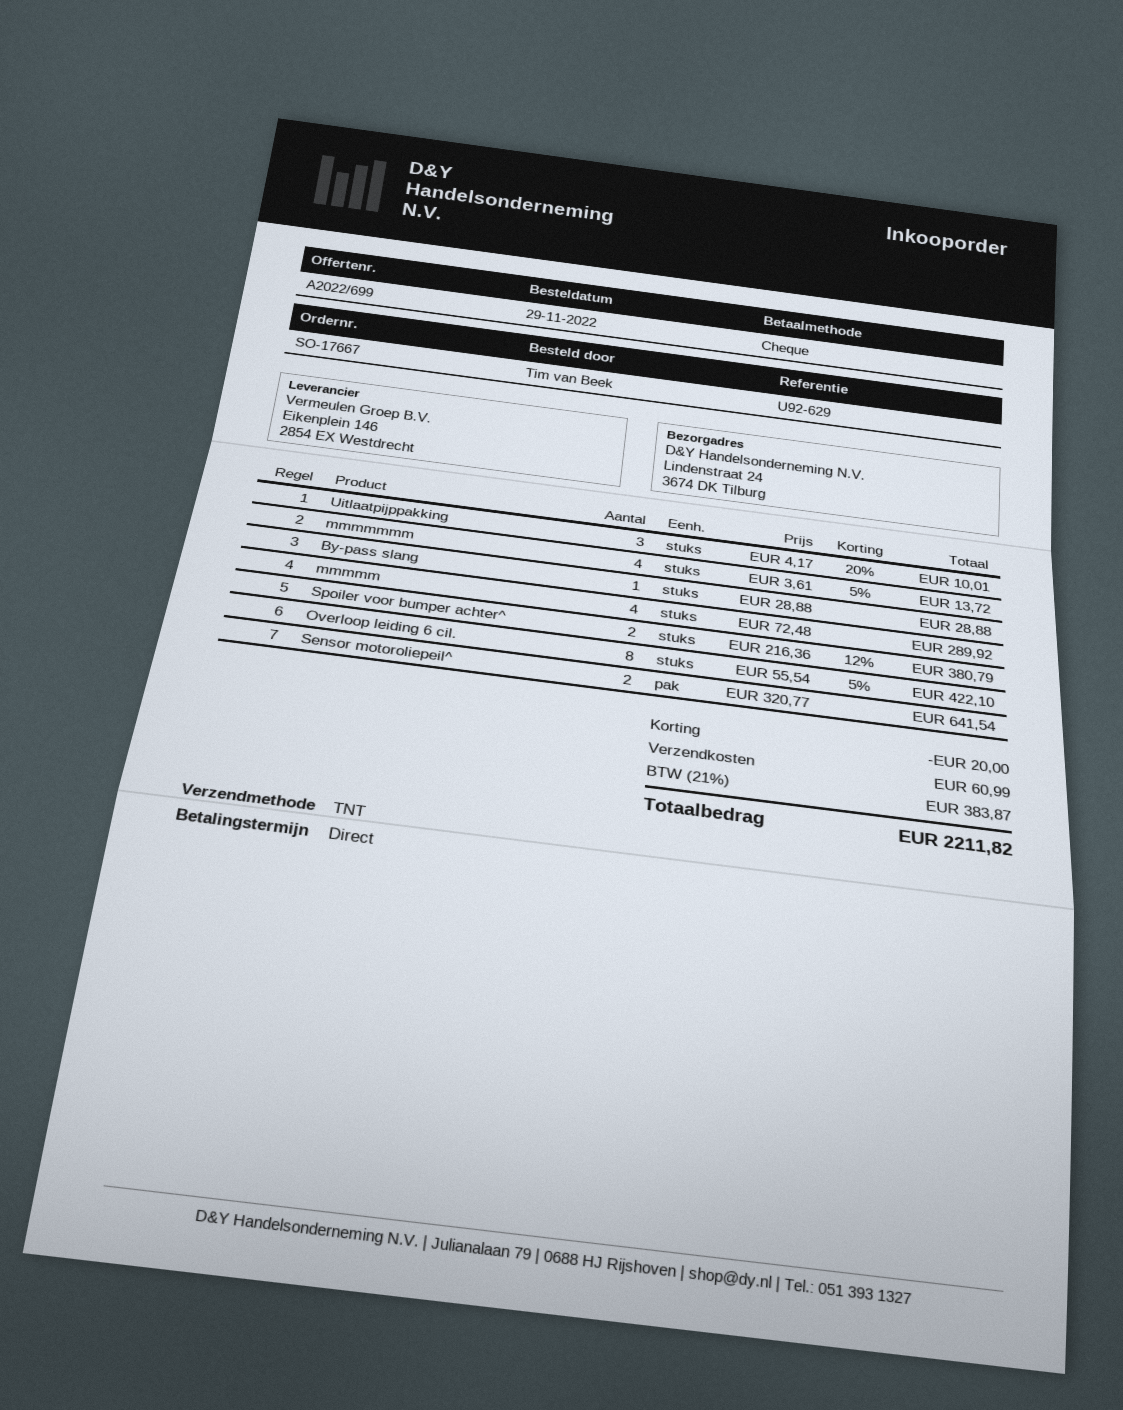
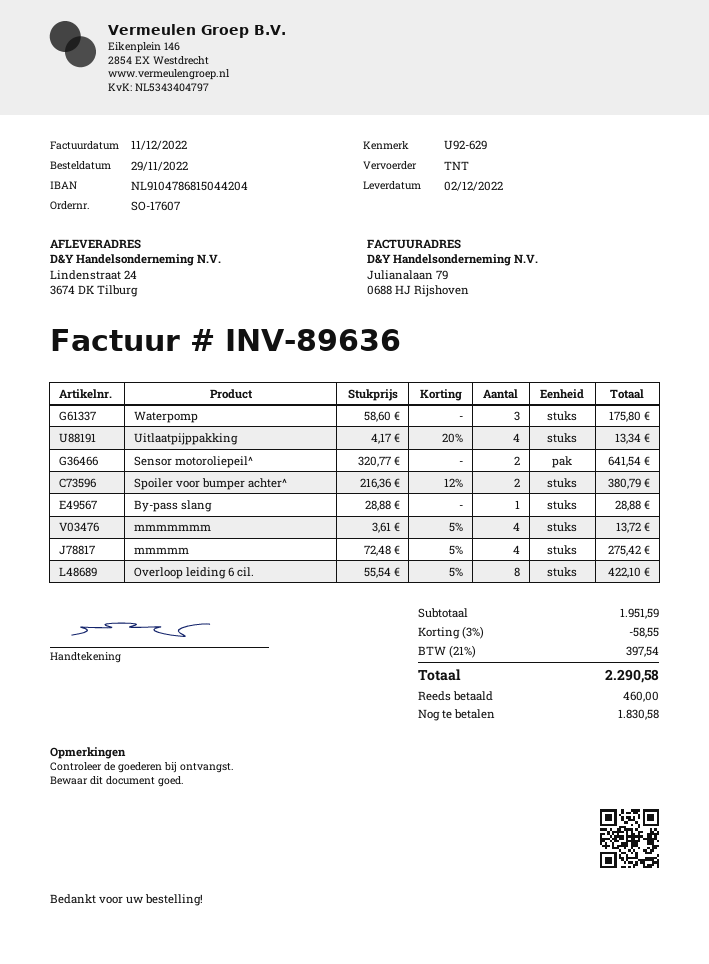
order number: SO-17667 -> SO-17607
Uitlaatpijppakking: 3 x 4.17 - 20% = 10.01 -> 4 x 4.17 - 20% = 13.34
mmmmm: 4 x 72.48 = 289.92 -> 4 x 72.48 - 5% = 275.42
Waterpomp: none -> 3 x 58.60 = 175.80
discount: 20.00 -> 58.55
shipping: 60.99 -> none
tax: 21% = 383.87 -> 21% = 397.54
total: 2211.82 -> 2290.58

